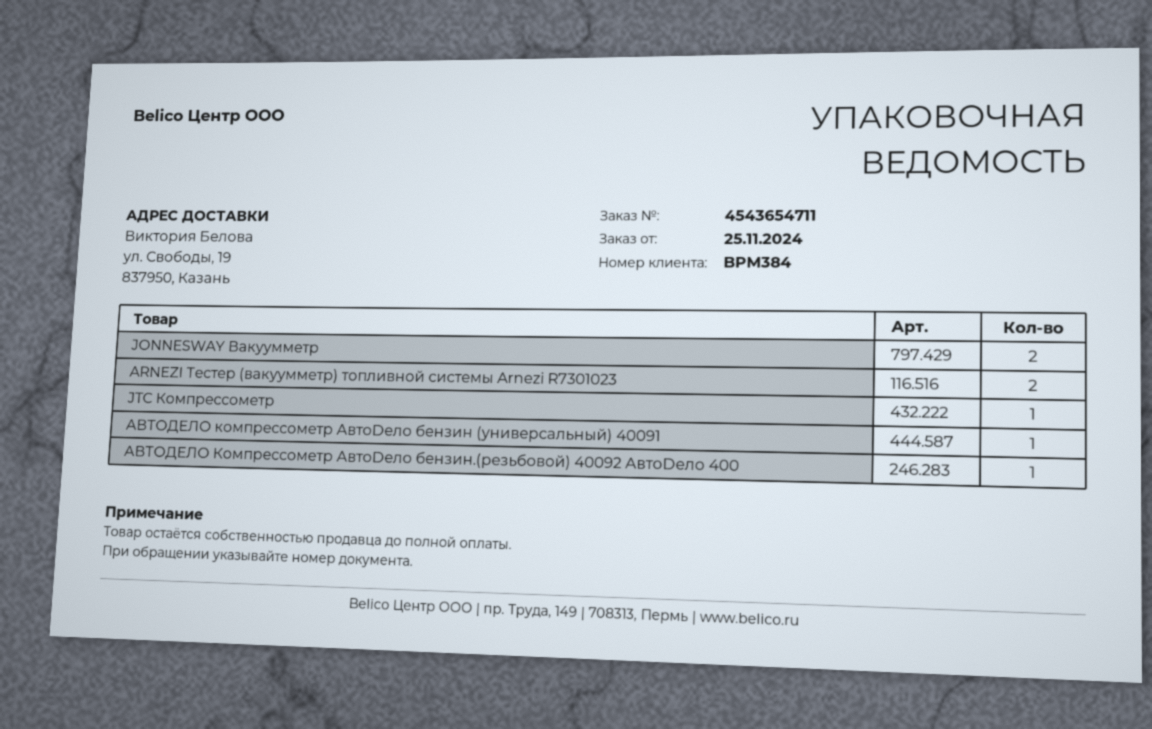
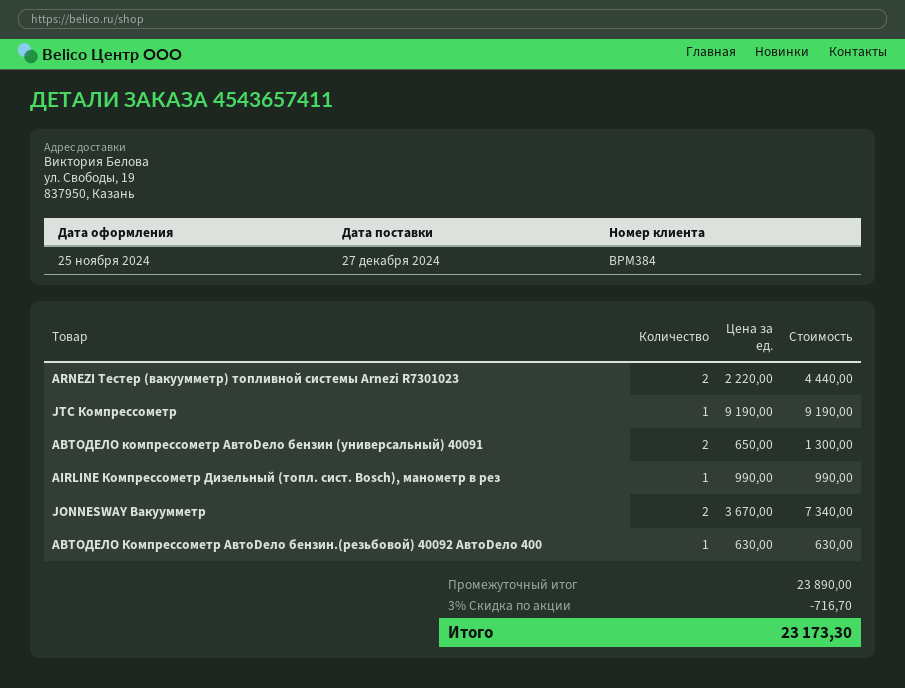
order number: 4543654711 -> 4543657411
АВТОДЕЛО компрессометр АвтоDело бензин (универсальный) 40091: 1 -> 2
AIRLINE Компрессометр Дизельный (топл. cист. Bosch), манометр в рез: none -> 1

